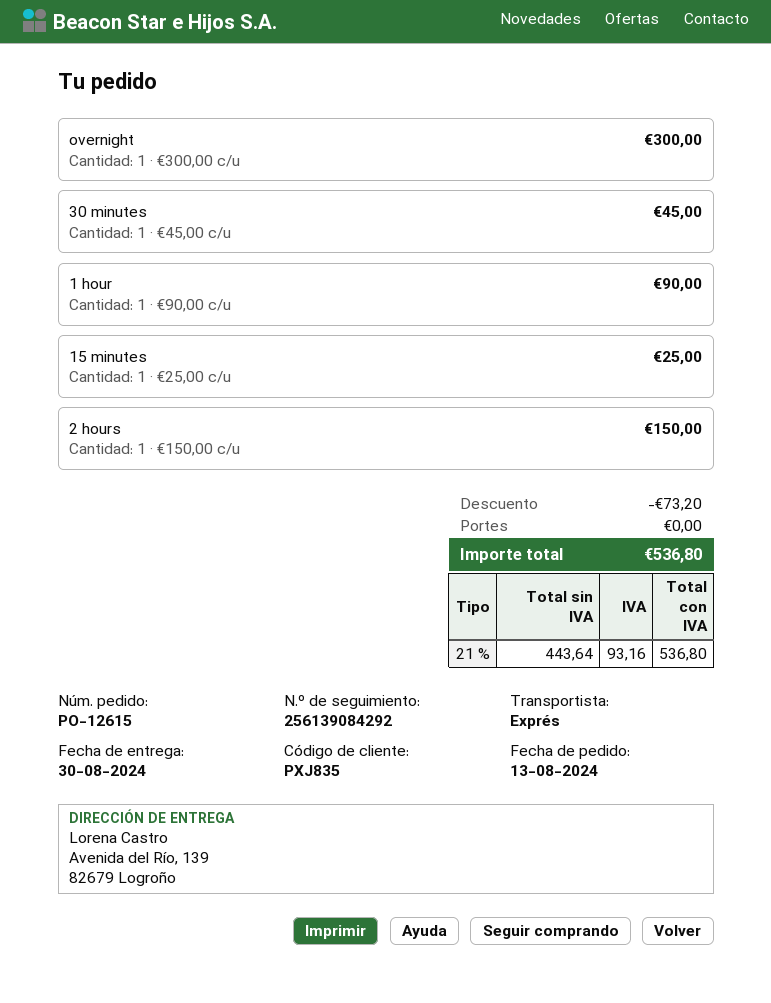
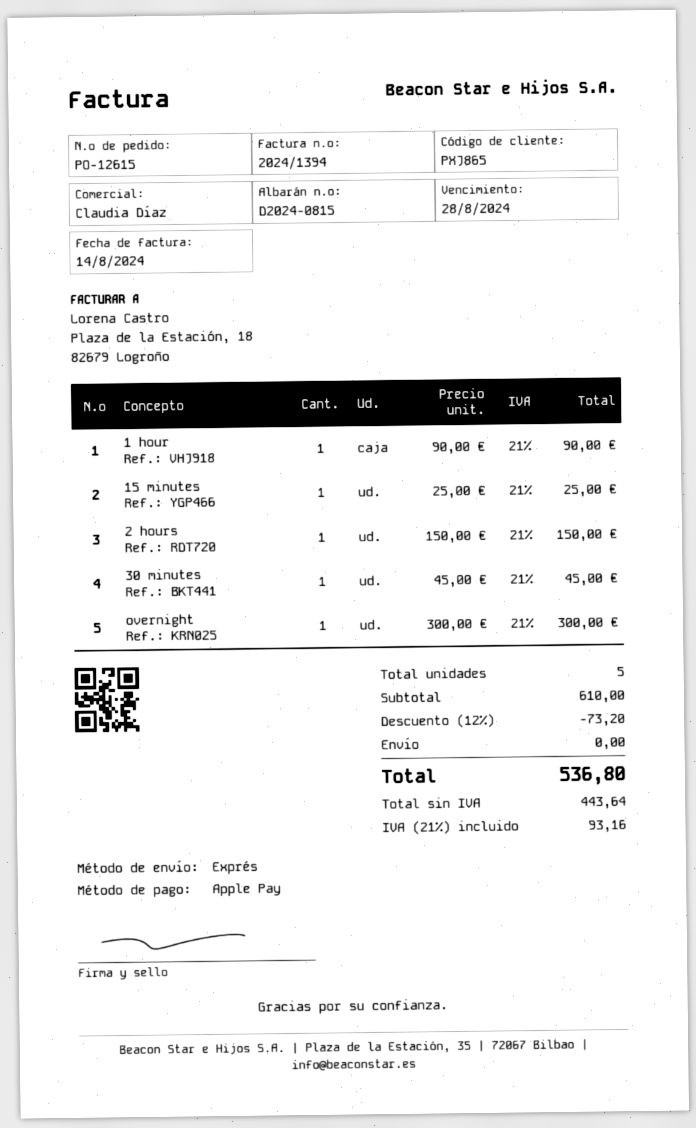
customer number: PXJ835 -> PXJ865

